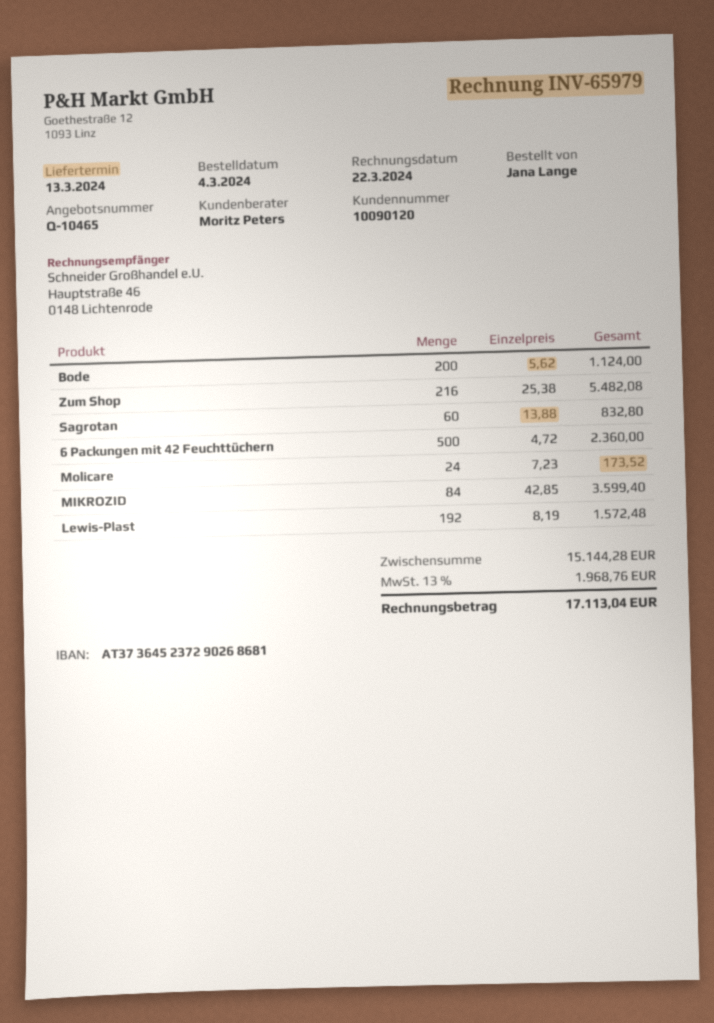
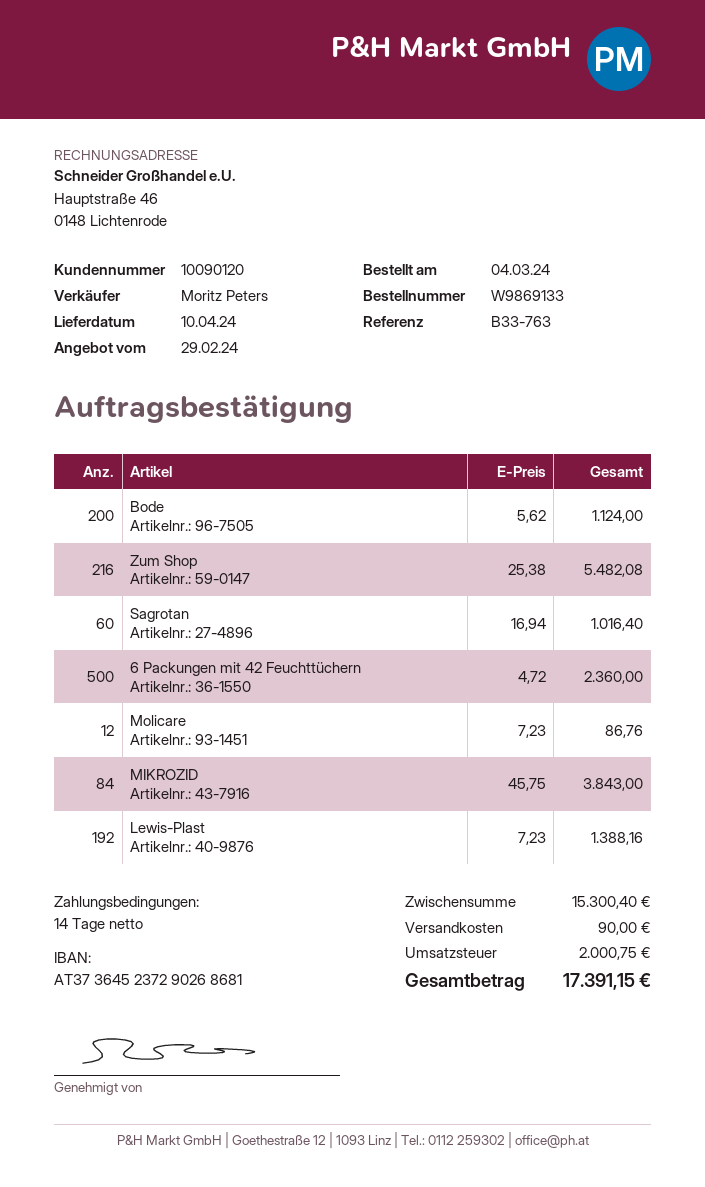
delivery date: 2024-03-13 -> 2024-04-10
Sagrotan: 60 x 13.88 = 832.80 -> 60 x 16.94 = 1016.40
Molicare: 24 x 7.23 = 173.52 -> 12 x 7.23 = 86.76
MIKROZID: 84 x 42.85 = 3599.40 -> 84 x 45.75 = 3843.00
Lewis-Plast: 192 x 8.19 = 1572.48 -> 192 x 7.23 = 1388.16
subtotal: 15144.28 -> 15300.40
shipping: none -> 90.00
tax: 1968.76 -> 2000.75
total: 17113.04 -> 17391.15

